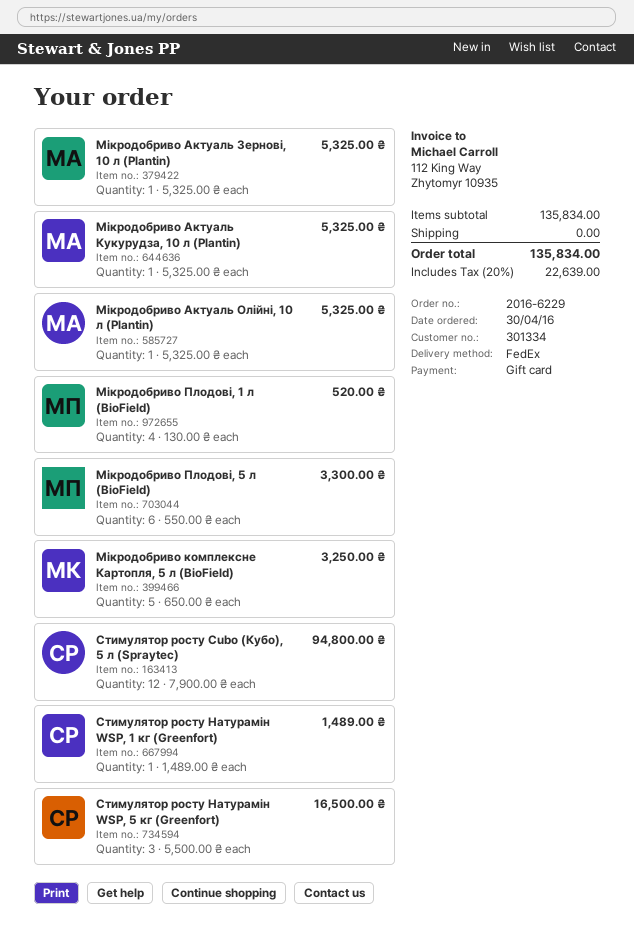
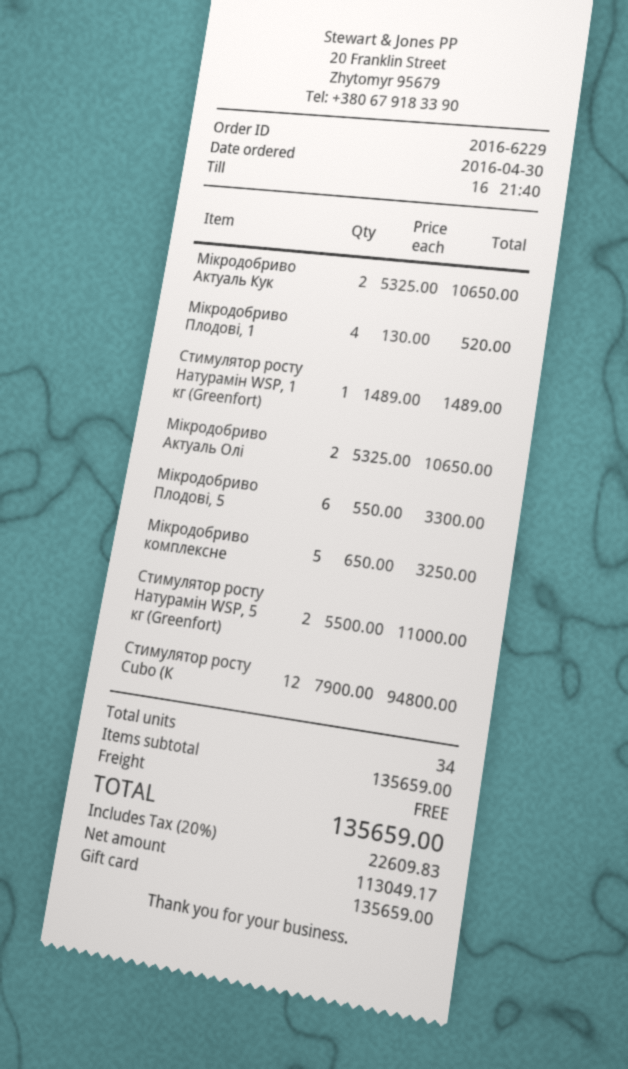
Мікродобриво Актуаль Зернові, 10 л (Plantin): 1 x 5325.00 = 5325.00 -> none
Мікродобриво Актуаль Кукурудза, 10 л (Plantin): 1 x 5325.00 = 5325.00 -> 2 x 5325.00 = 10650.00
Мікродобриво Актуаль Олійні, 10 л (Plantin): 1 x 5325.00 = 5325.00 -> 2 x 5325.00 = 10650.00
Стимулятор росту Натурамін WSP, 5 кг (Greenfort): 3 x 5500.00 = 16500.00 -> 2 x 5500.00 = 11000.00
subtotal: 135834.00 -> 135659.00
tax: 20% = 22639.00 -> 20% = 22609.83
total: 135834.00 -> 135659.00

